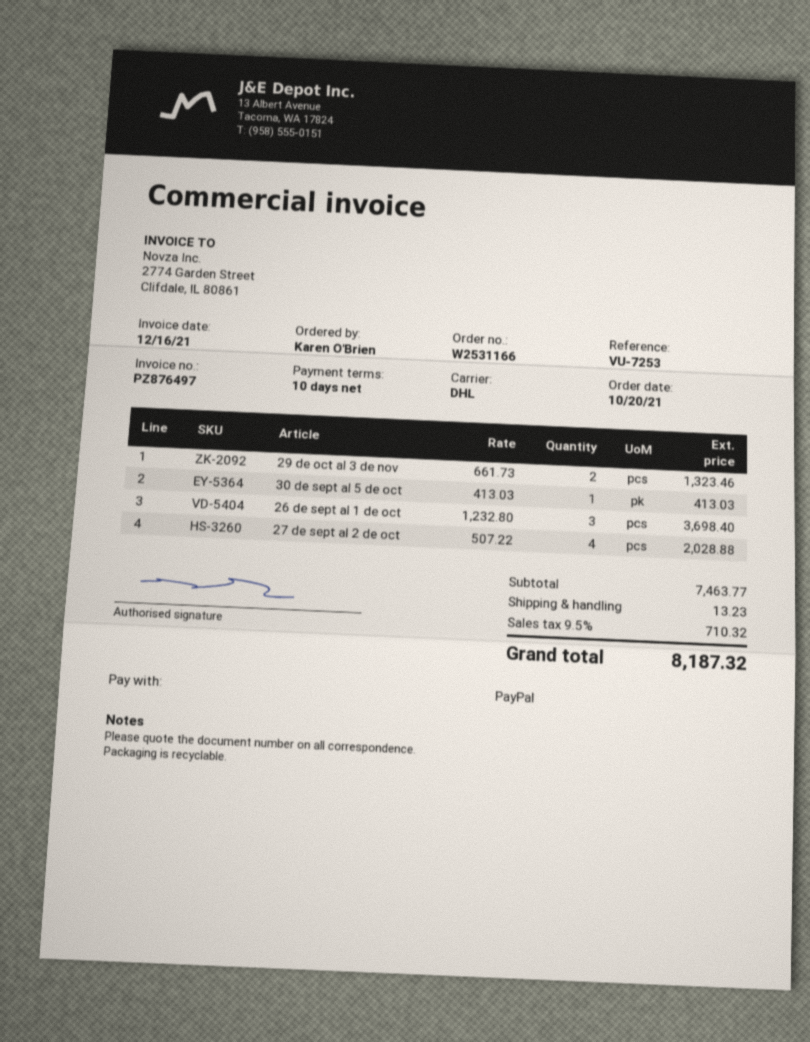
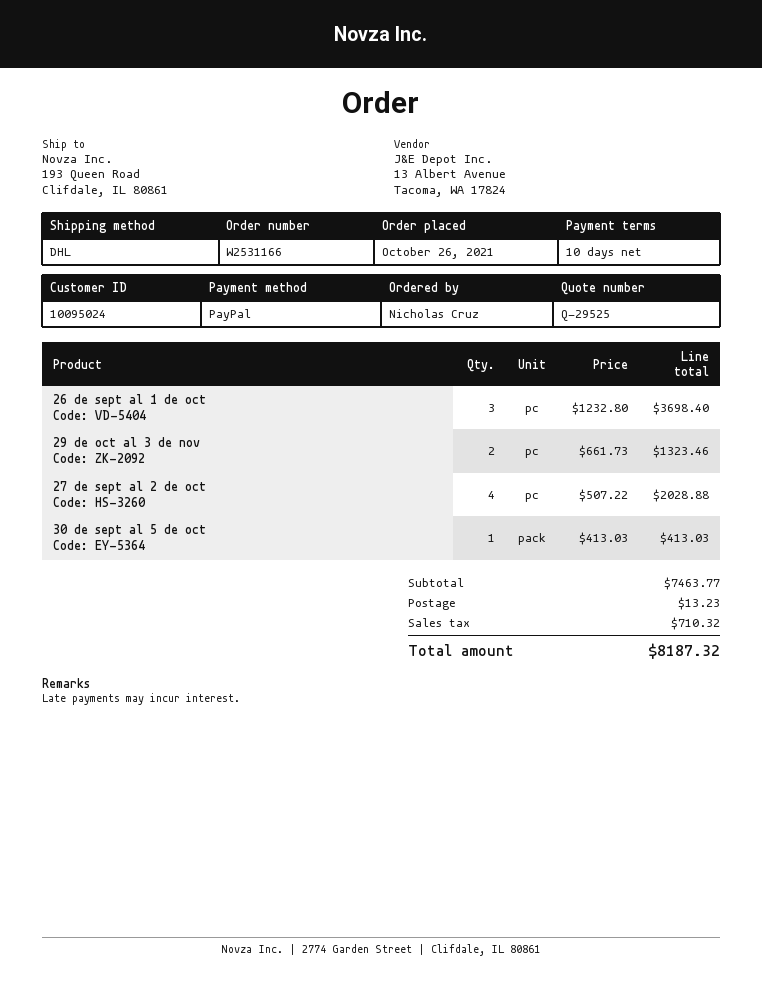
order date: 2021-10-20 -> 2021-10-26
ordered by: Karen O'Brien -> Nicholas Cruz

